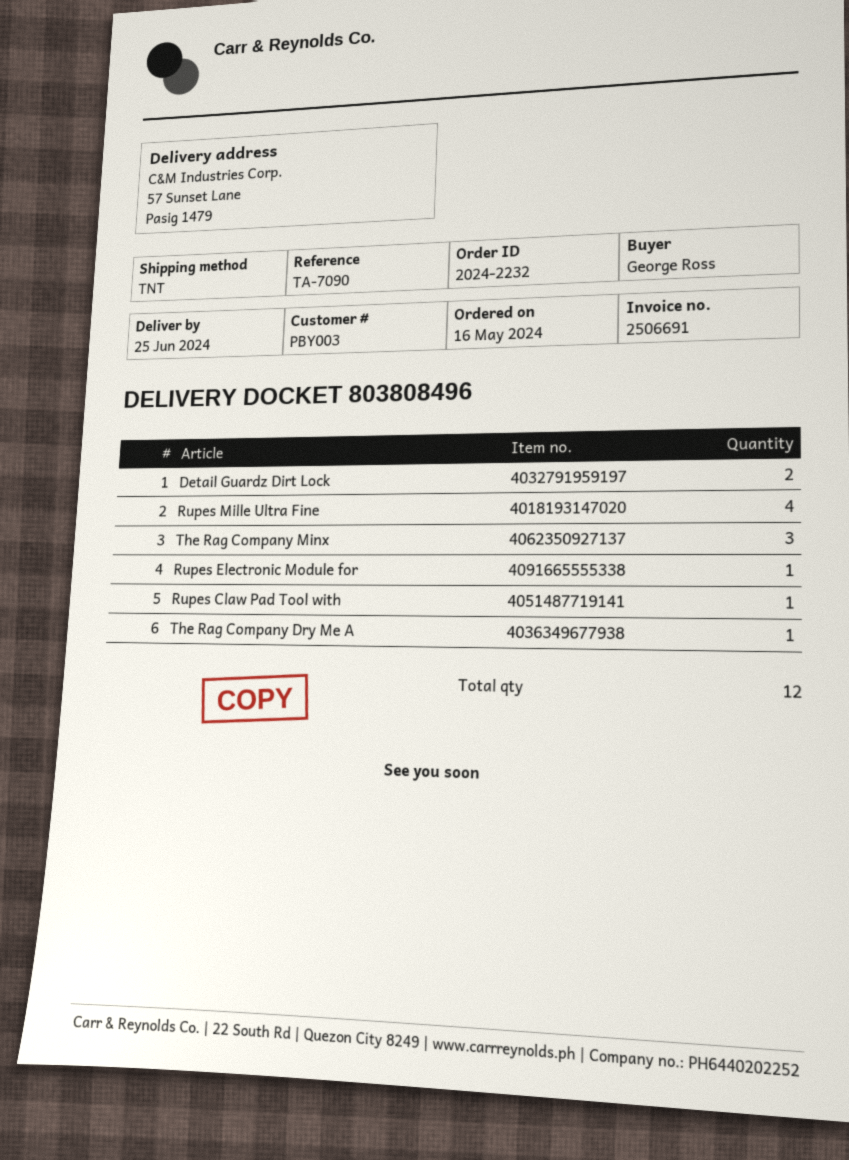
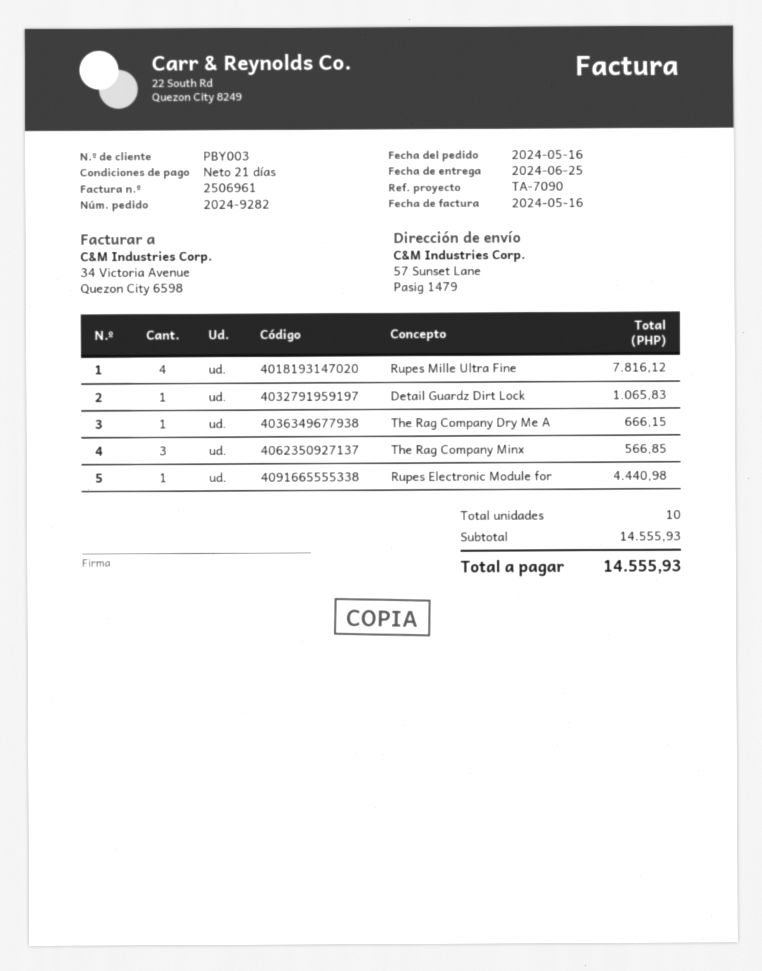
order number: 2024-2232 -> 2024-9282
invoice number: 2506691 -> 2506961
Detail Guardz Dirt Lock: 2 -> 1
Rupes Claw Pad Tool with: 1 -> none
total quantity: 12 -> 10

